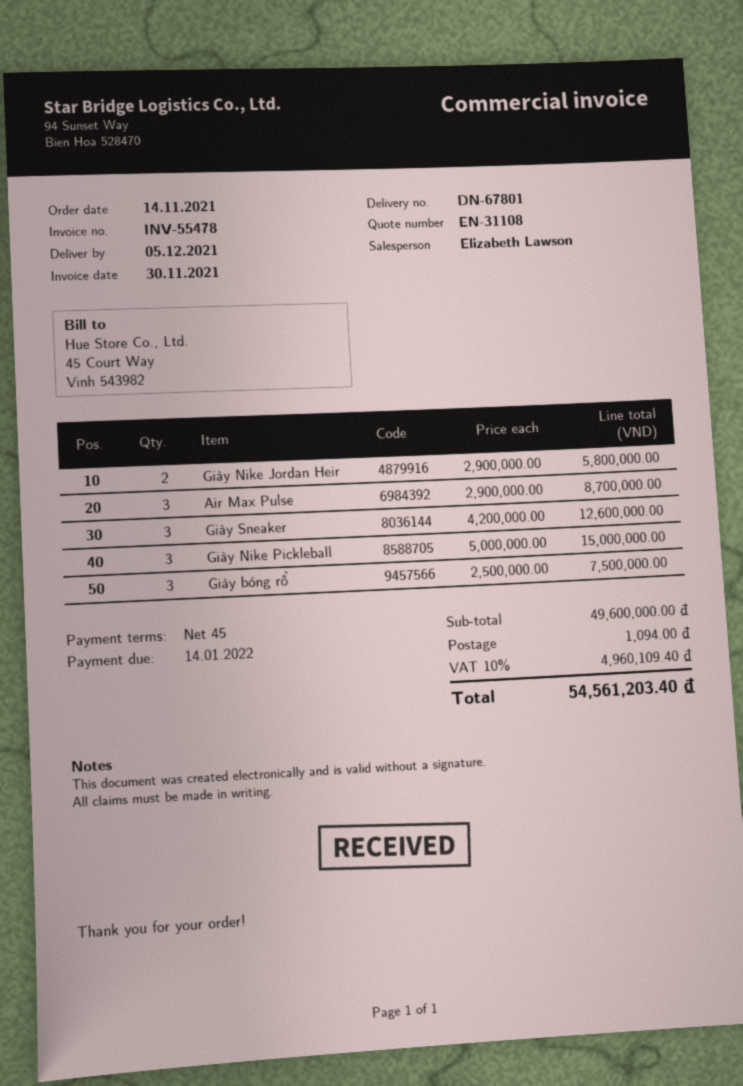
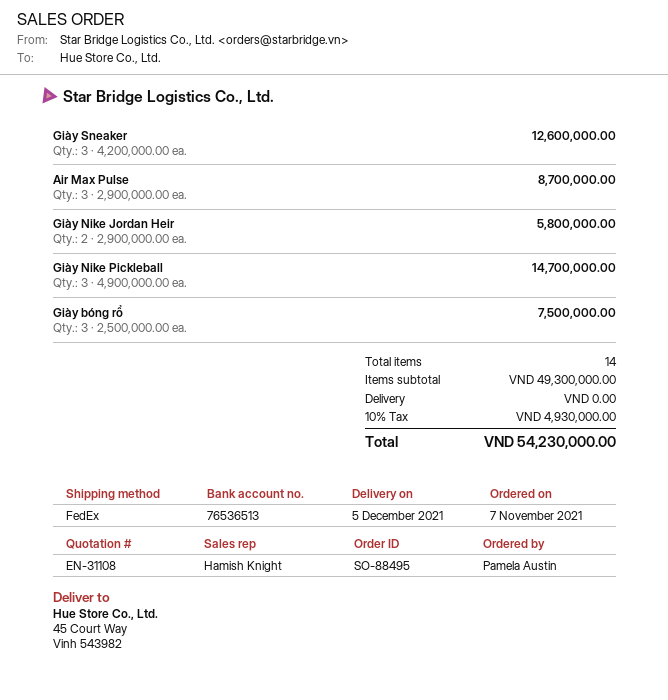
order date: 2021-11-14 -> 2021-11-07
sales rep: Elizabeth Lawson -> Hamish Knight
Giày Nike Pickleball: 3 x 5000000.00 = 15000000.00 -> 3 x 4900000.00 = 14700000.00
subtotal: 49600000.00 -> 49300000.00
shipping: 1094.00 -> 0.00
tax: 10% = 4960109.40 -> 10% = 4930000.00
total: 54561203.40 -> 54230000.00

